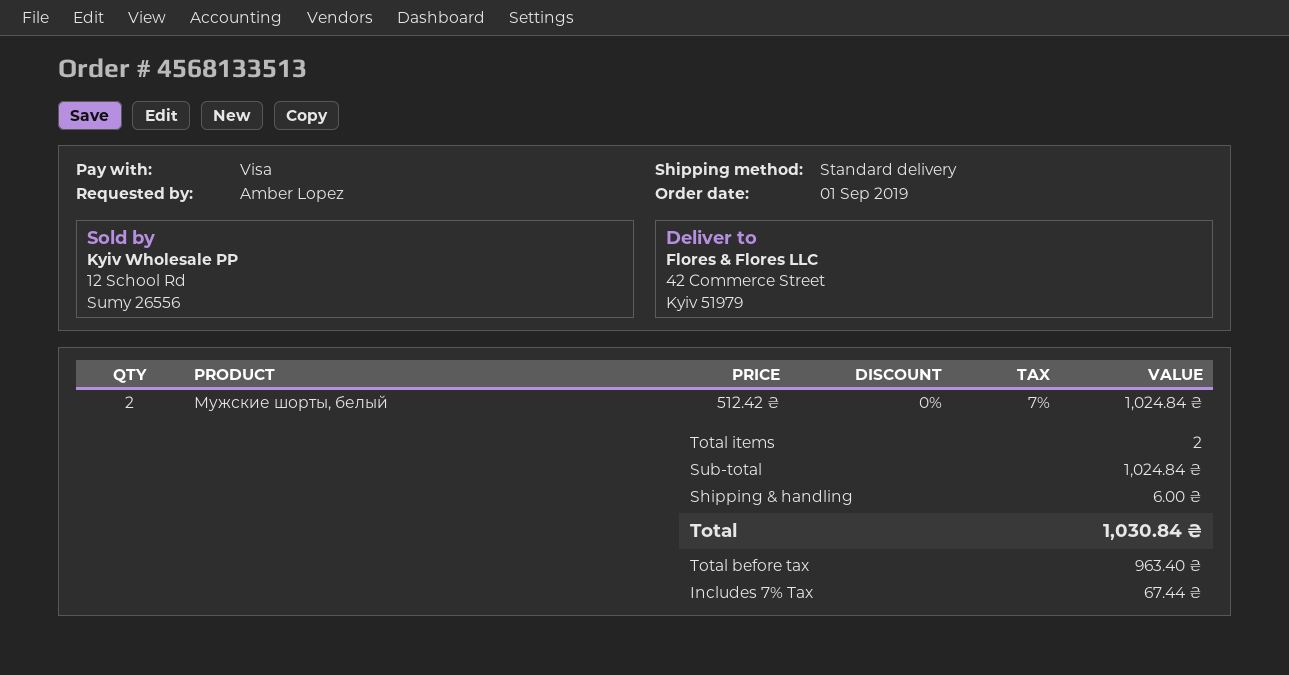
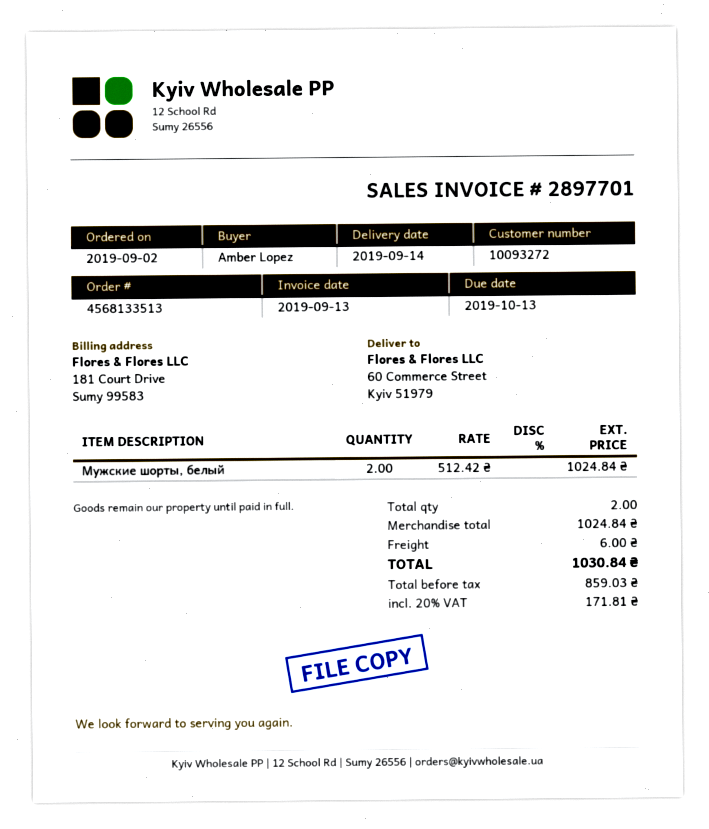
order date: 2019-09-01 -> 2019-09-02
ship to: 42 Commerce Street, Kyiv 51979 -> 60 Commerce Street, Kyiv 51979
net: 963.40 -> 859.03
tax: 7% = 67.44 -> 20% = 171.81

